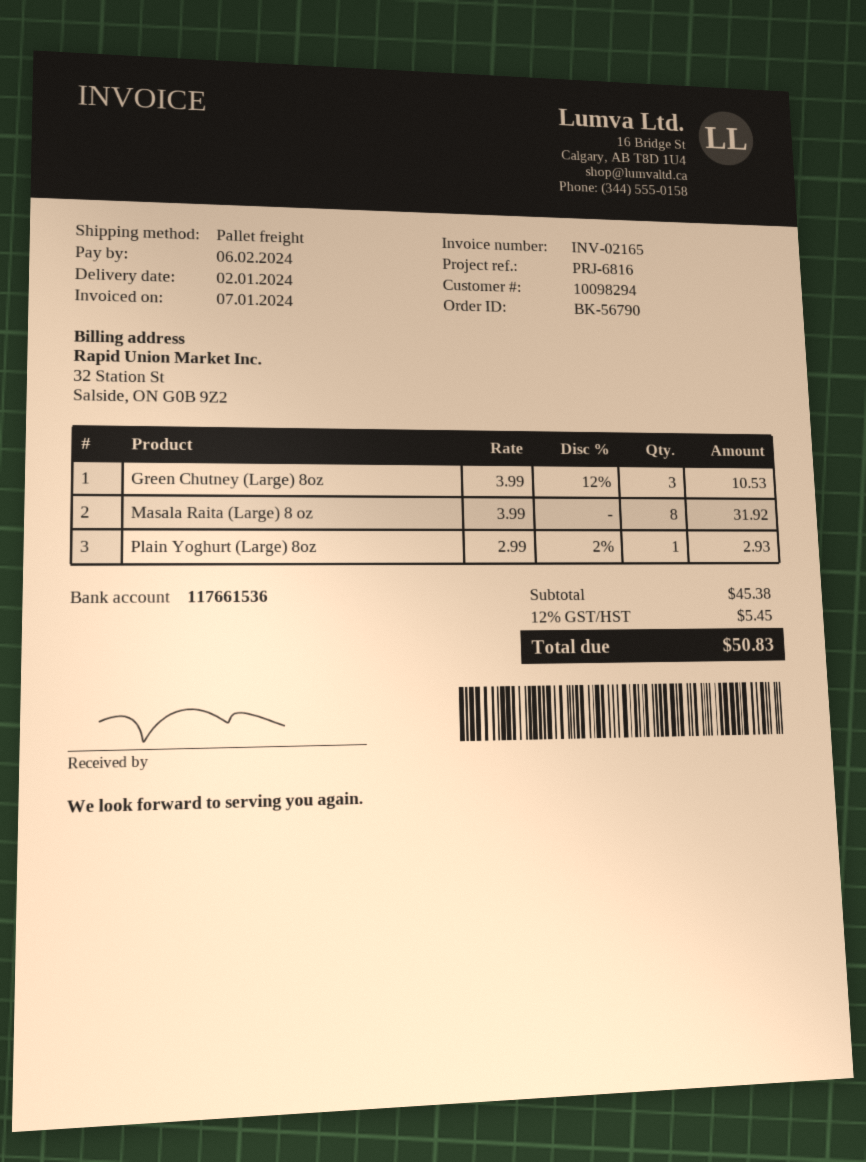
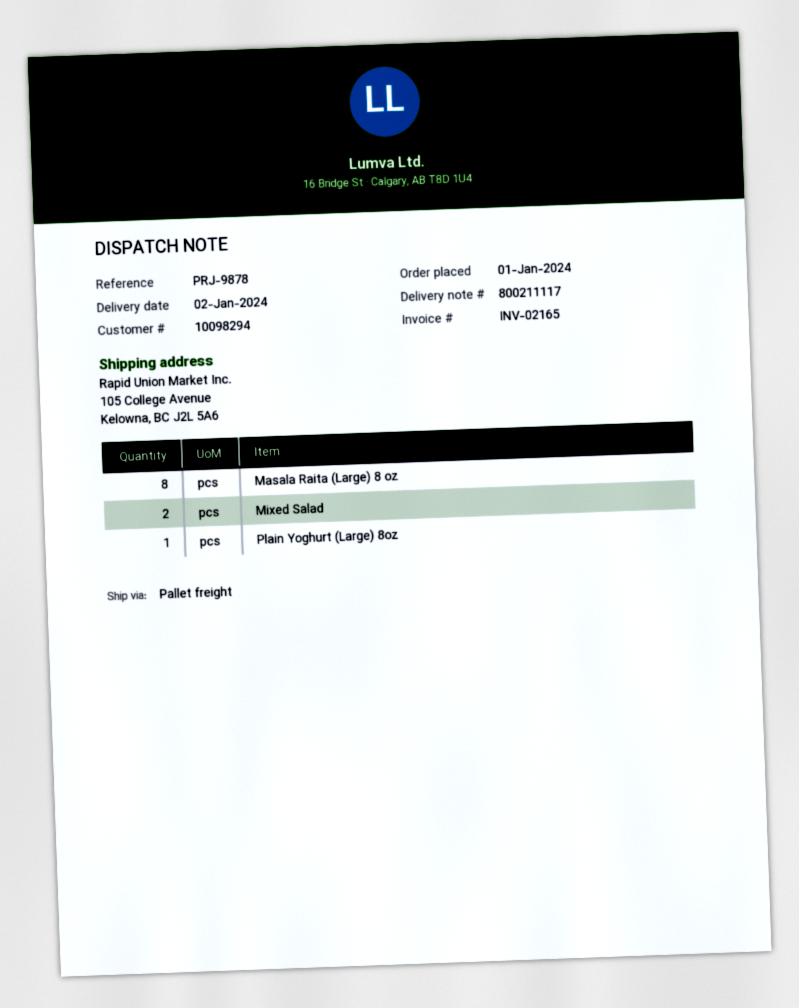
reference: PRJ-6816 -> PRJ-9878
Green Chutney (Large) 8oz: 3 -> none
Mixed Salad: none -> 2

